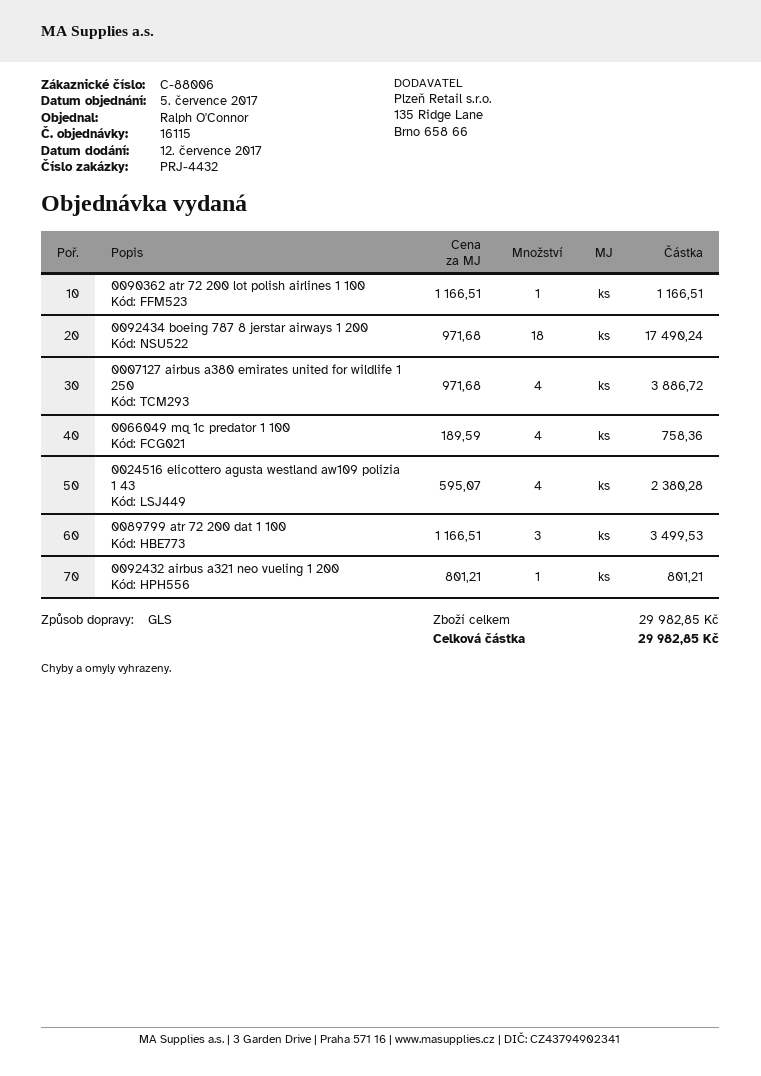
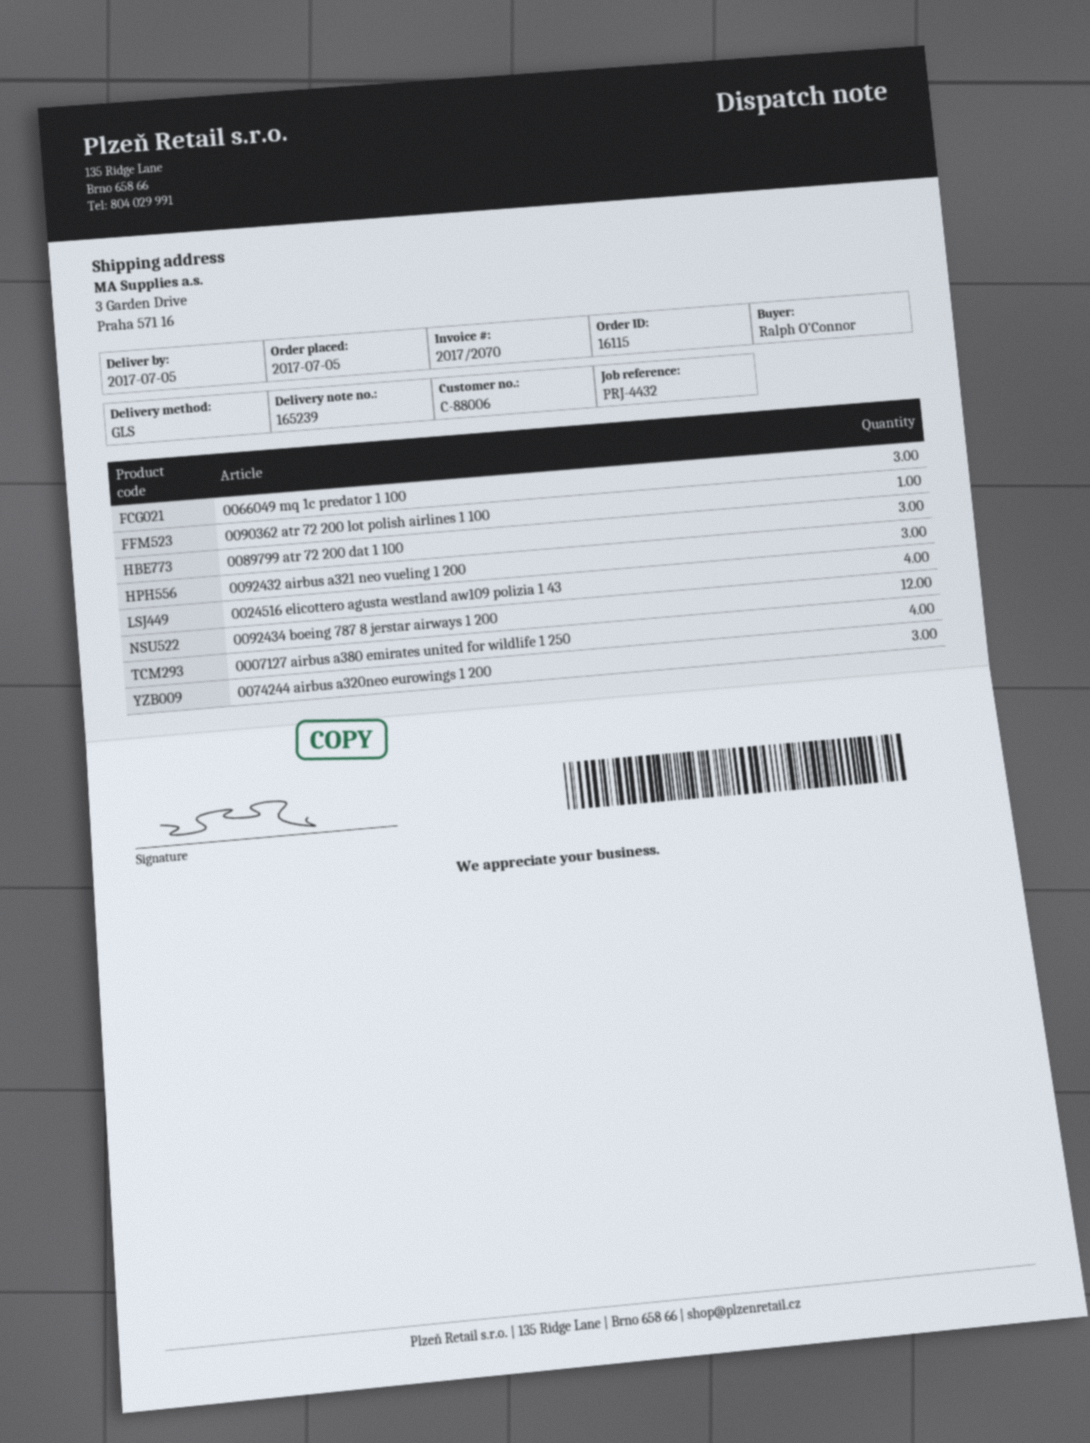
delivery date: 2017-07-12 -> 2017-07-05
0092434 boeing 787 8 jerstar airways 1 200: 18 -> 12
0066049 mq 1c predator 1 100: 4 -> 3
0092432 airbus a321 neo vueling 1 200: 1 -> 3
0074244 airbus a320neo eurowings 1 200: none -> 3

